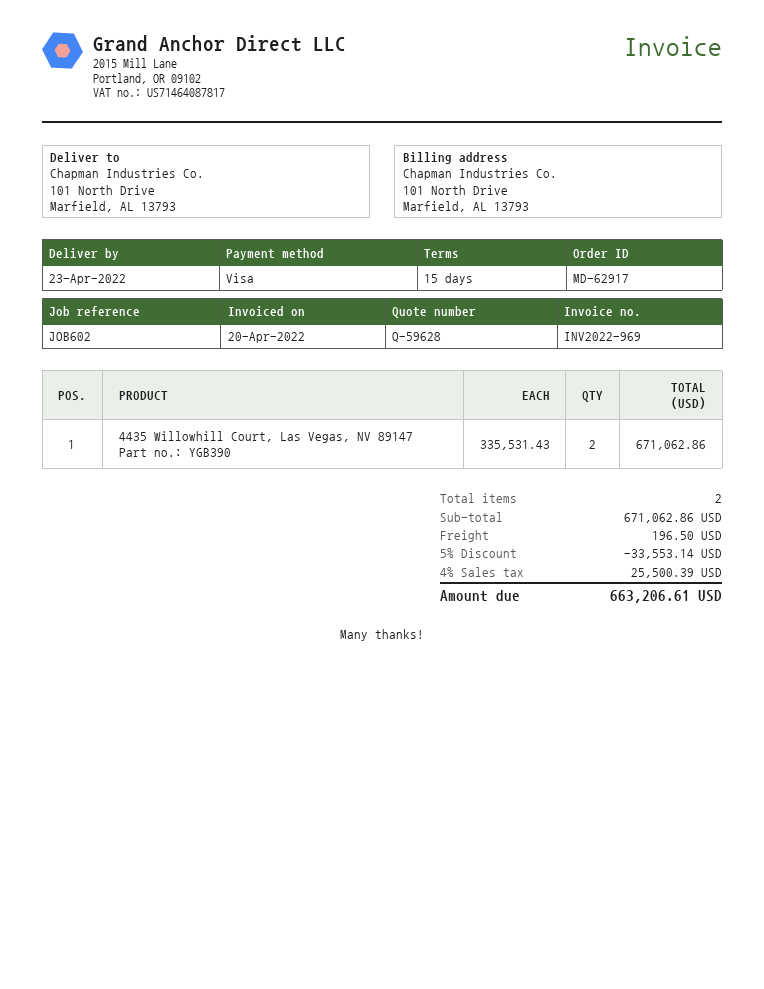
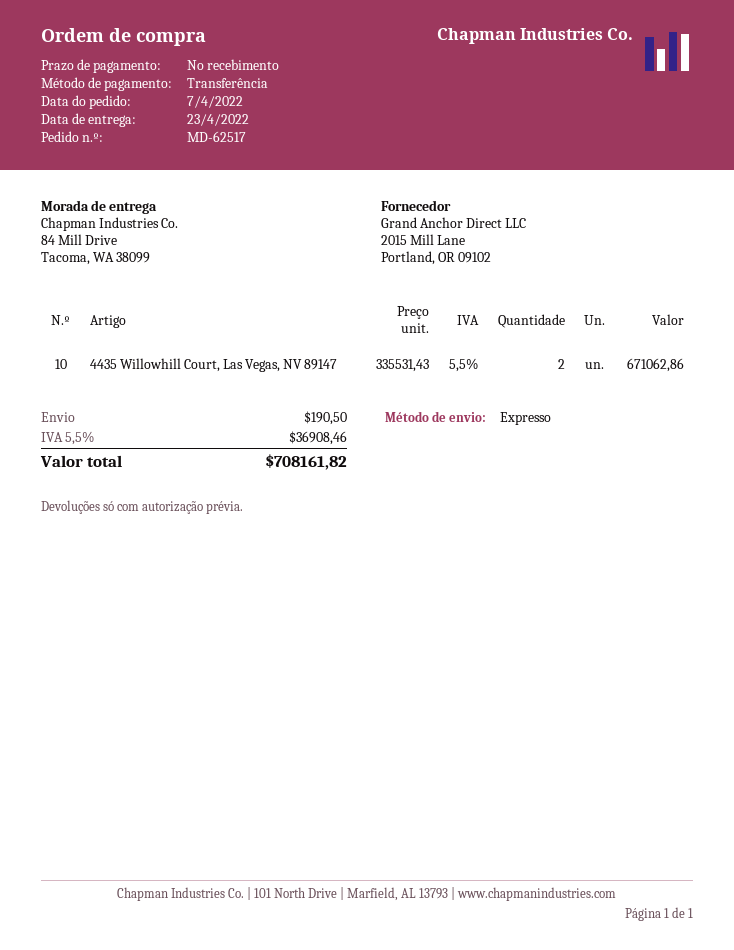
order number: MD-62917 -> MD-62517
payment terms: 15 days -> on receipt
payment method: Visa -> bank transfer
ship to: 101 North Drive, Marfield, AL 13793 -> 84 Mill Drive, Tacoma, WA 38099
discount: 5% = 33553.14 -> none
shipping: 196.50 -> 190.50
tax: 4% = 25500.39 -> 5.5% = 36908.46
total: 663206.61 -> 708161.82

